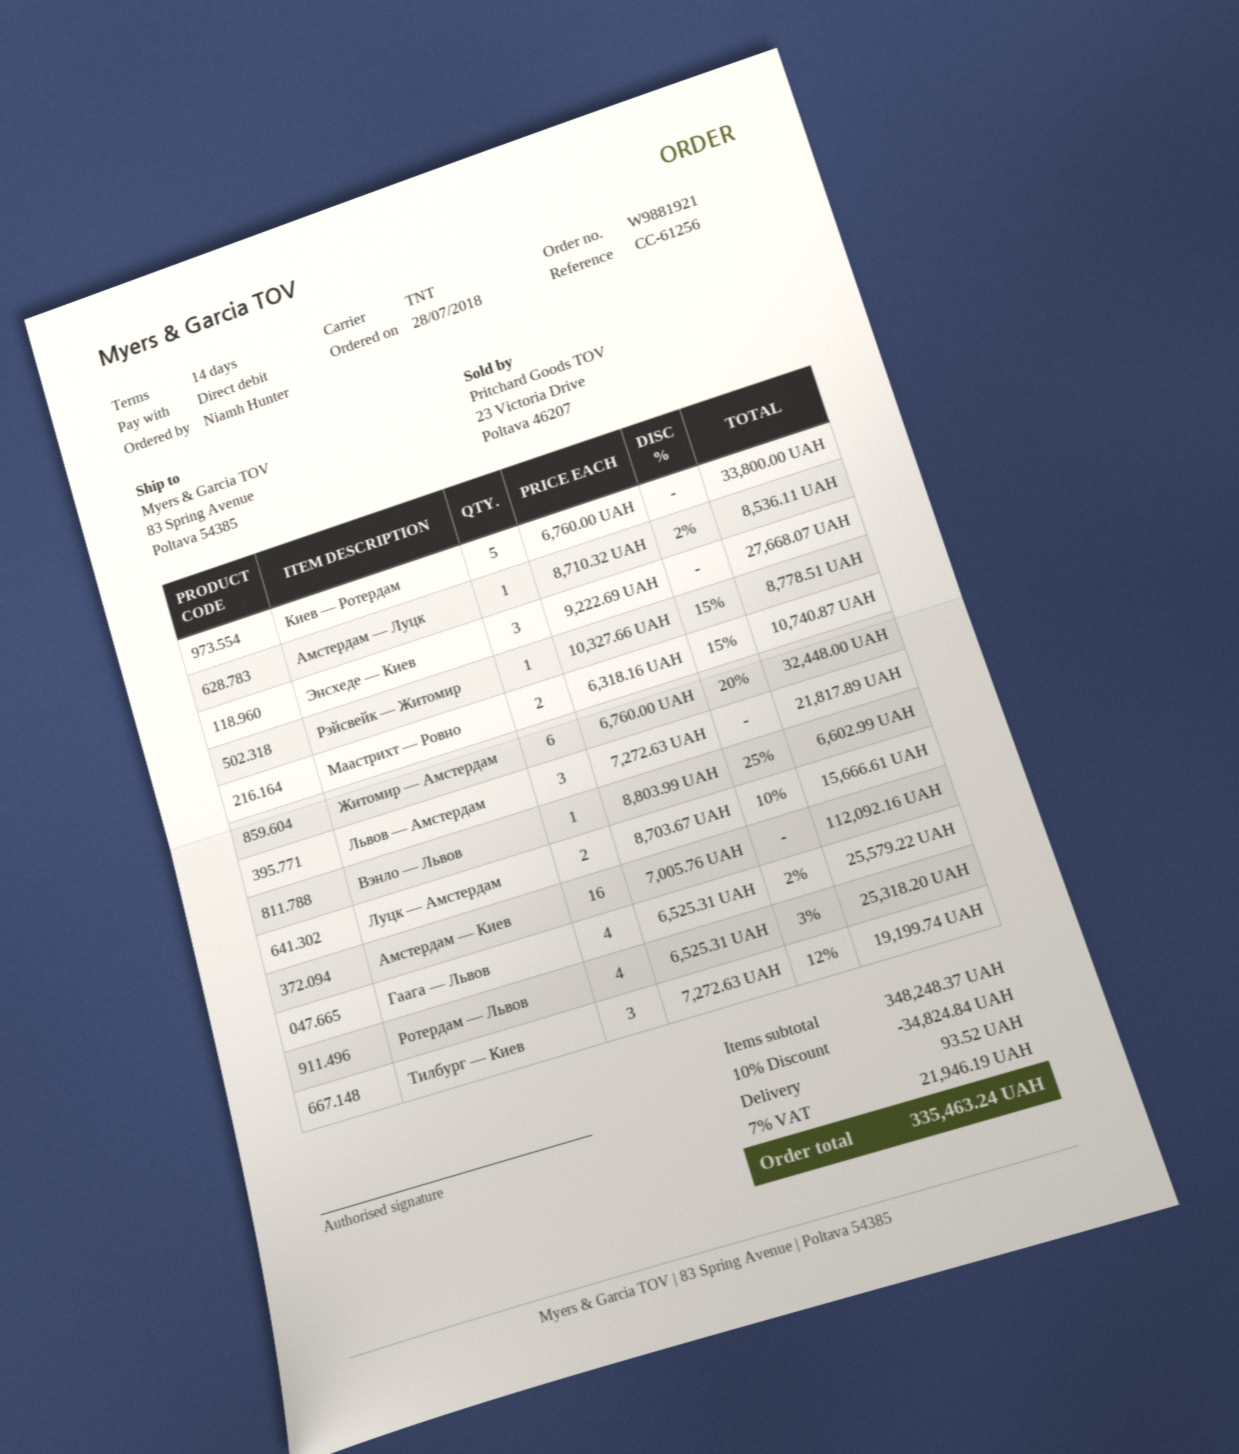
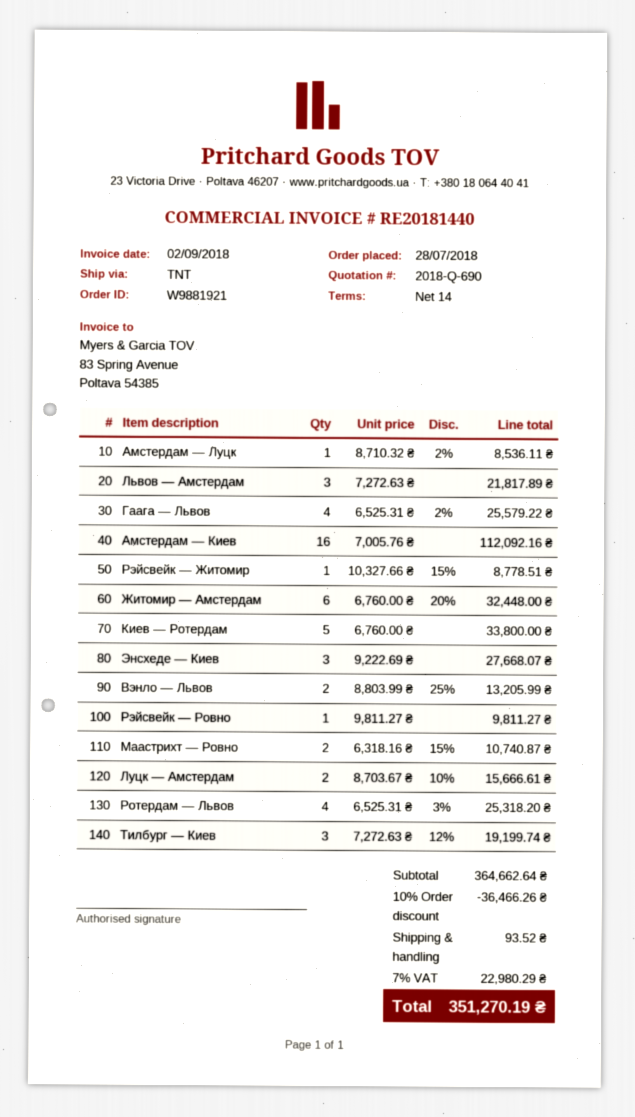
Вэнло — Львов: 1 x 8803.99 - 25% = 6602.99 -> 2 x 8803.99 - 25% = 13205.99
Рэйсвейк — Ровно: none -> 1 x 9811.27 = 9811.27
subtotal: 348248.37 -> 364662.64
discount: 10% = 34824.84 -> 10% = 36466.26
tax: 7% = 21946.19 -> 7% = 22980.29
total: 335463.24 -> 351270.19

